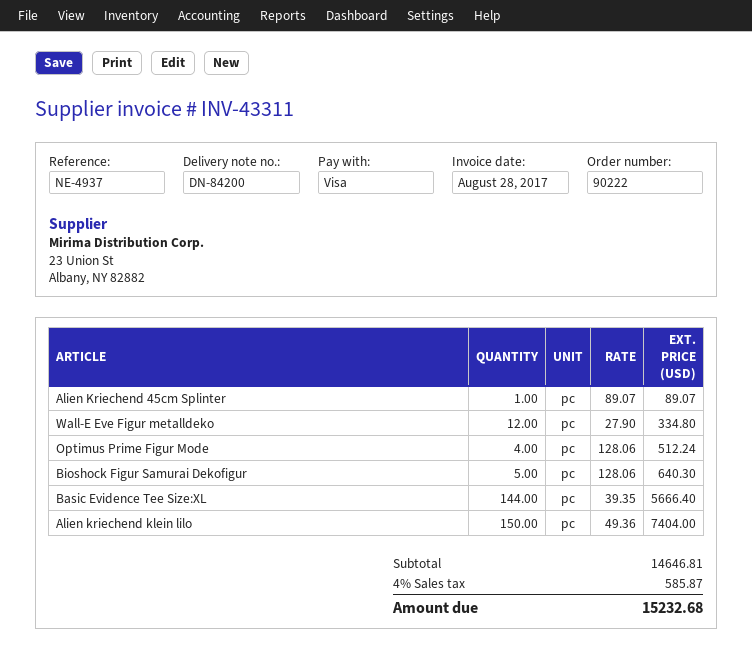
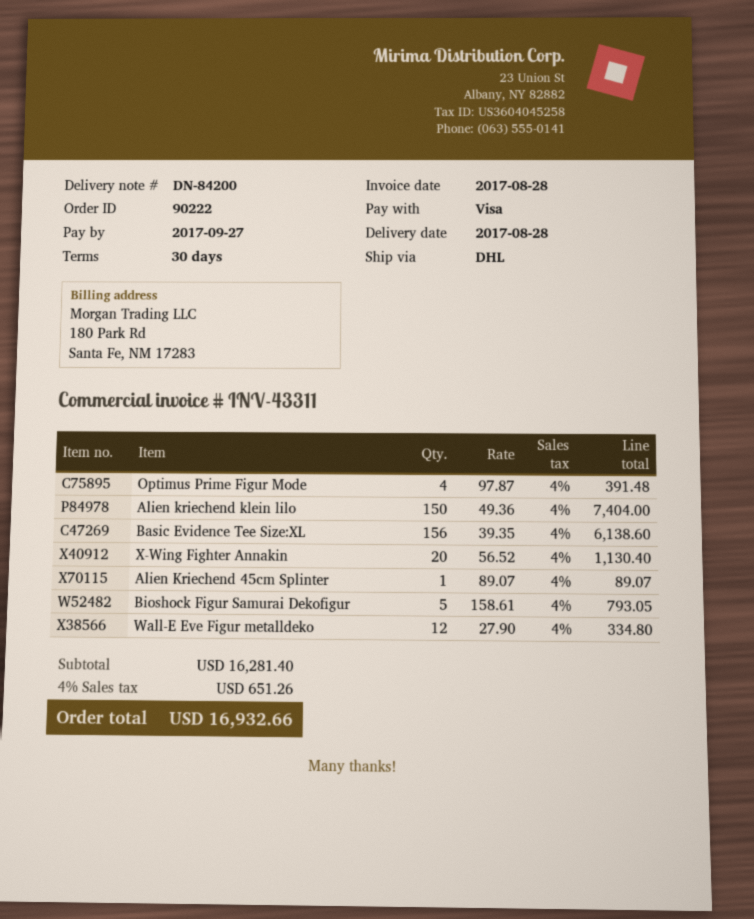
Optimus Prime Figur Mode: 4 x 128.06 = 512.24 -> 4 x 97.87 = 391.48
Bioshock Figur Samurai Dekofigur: 5 x 128.06 = 640.30 -> 5 x 158.61 = 793.05
Basic Evidence Tee Size:XL: 144 x 39.35 = 5666.40 -> 156 x 39.35 = 6138.60
X-Wing Fighter Annakin: none -> 20 x 56.52 = 1130.40
subtotal: 14646.81 -> 16281.40
tax: 4% = 585.87 -> 4% = 651.26
total: 15232.68 -> 16932.66

